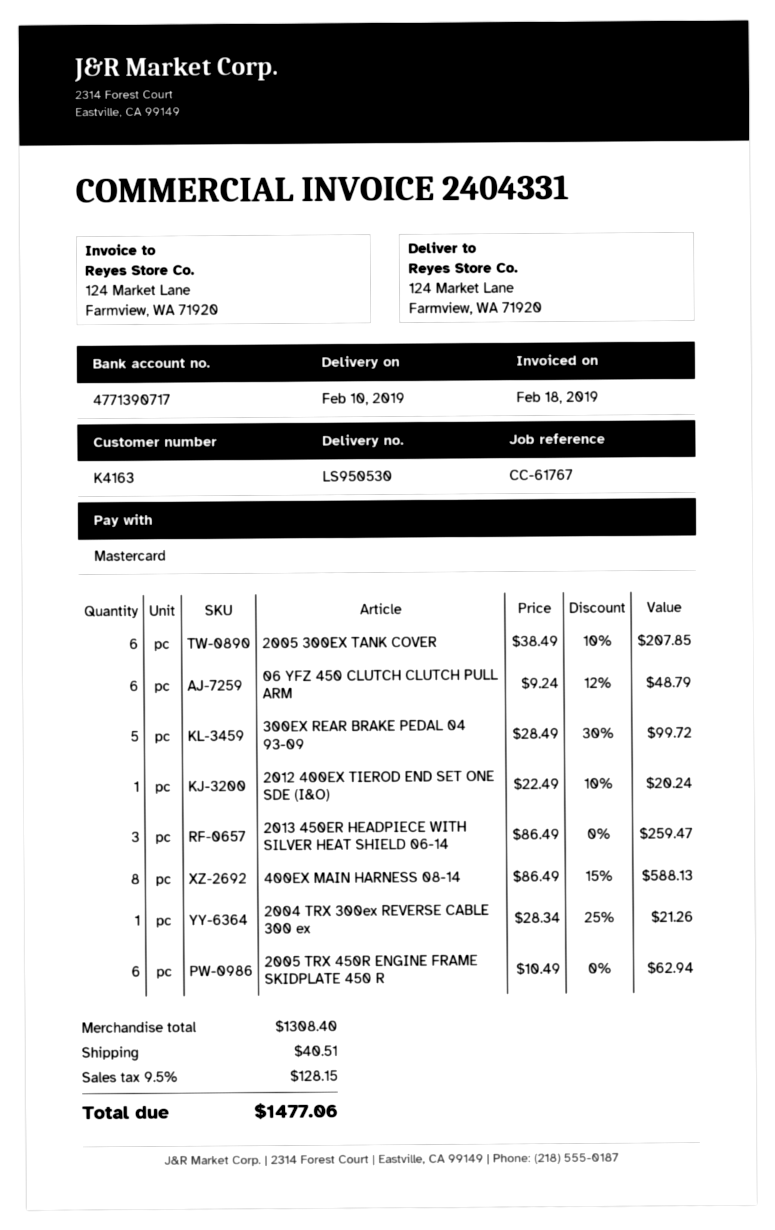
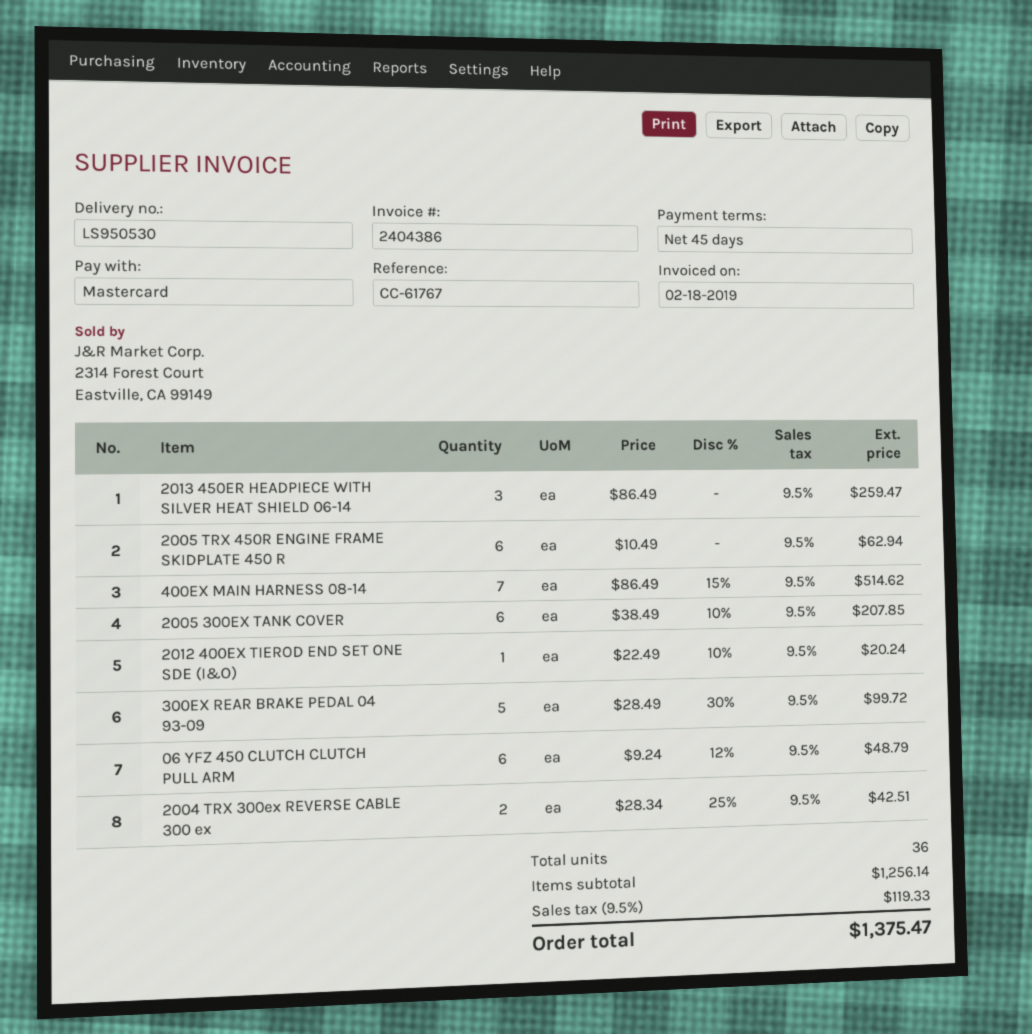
invoice number: 2404331 -> 2404386
400EX MAIN HARNESS 08-14: 8 x 86.49 - 15% = 588.13 -> 7 x 86.49 - 15% = 514.62
2004 TRX 300ex REVERSE CABLE 300 ex: 1 x 28.34 - 25% = 21.26 -> 2 x 28.34 - 25% = 42.51
subtotal: 1308.40 -> 1256.14
shipping: 40.51 -> none
tax: 9.5% = 128.15 -> 9.5% = 119.33
total: 1477.06 -> 1375.47

